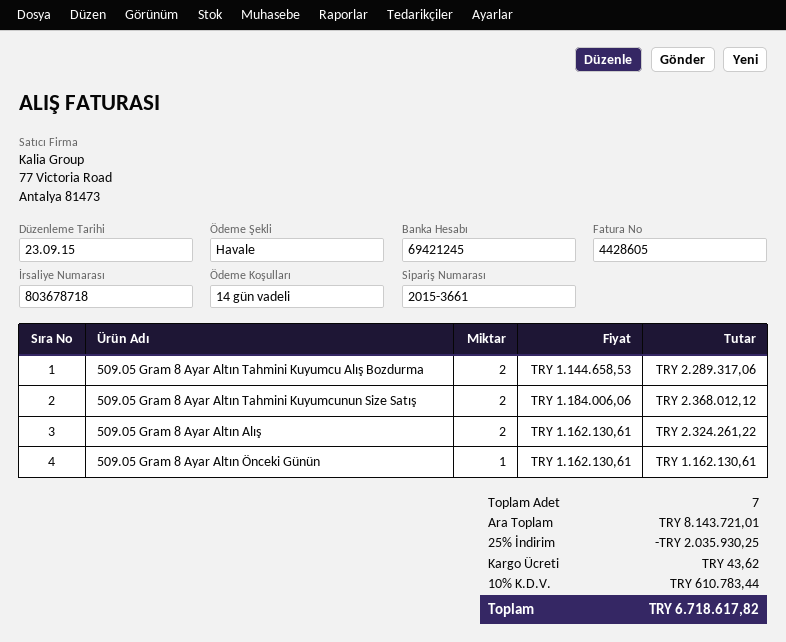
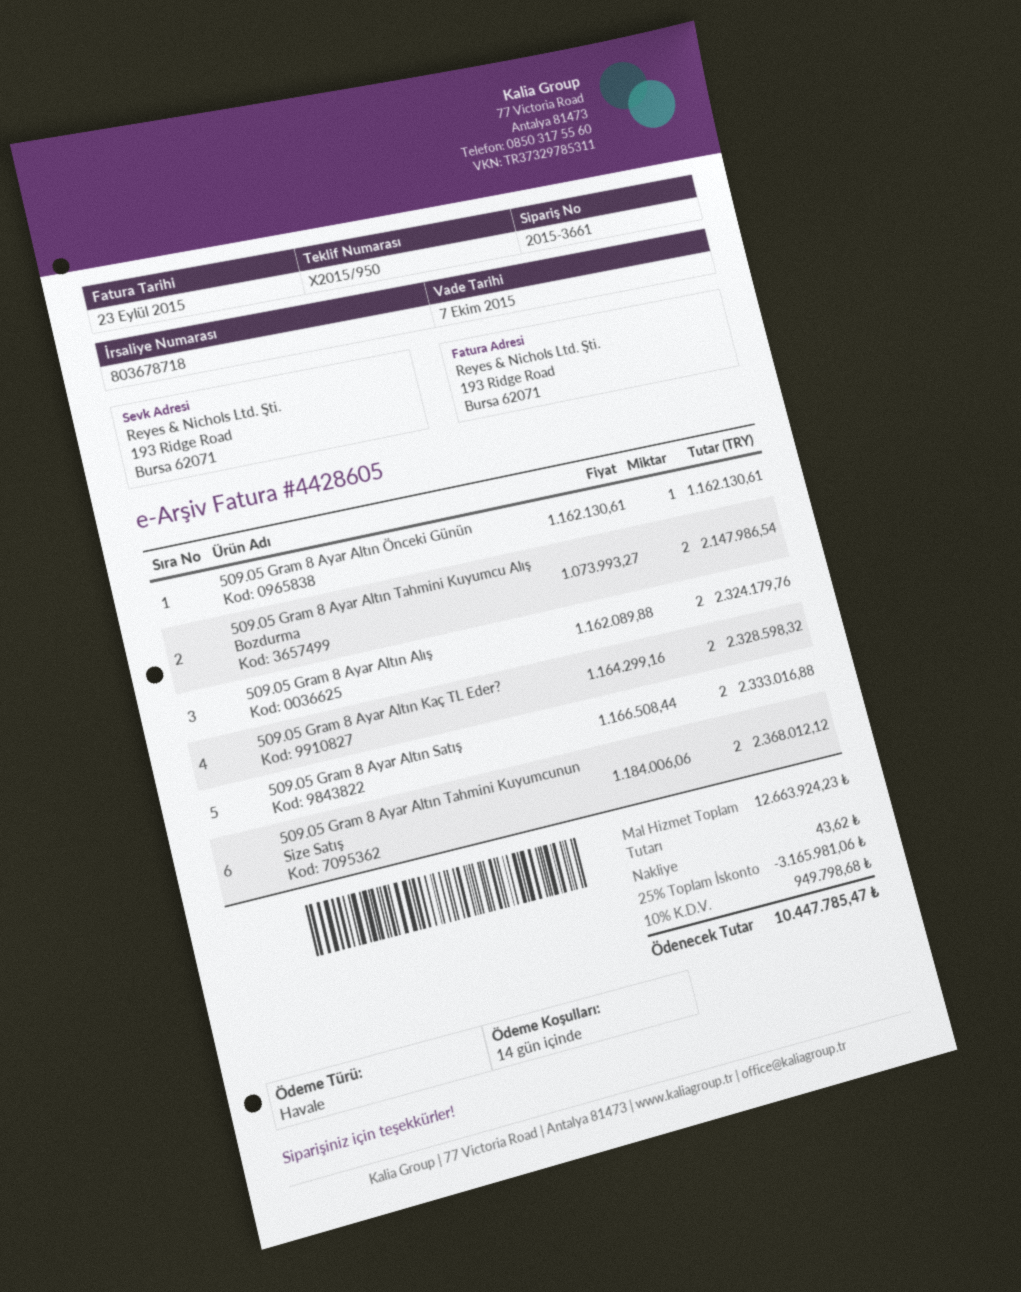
509.05 Gram 8 Ayar Altın Tahmini Kuyumcu Alış Bozdurma: 2 x 1144658.53 = 2289317.06 -> 2 x 1073993.27 = 2147986.54
509.05 Gram 8 Ayar Altın Alış: 2 x 1162130.61 = 2324261.22 -> 2 x 1162089.88 = 2324179.76
509.05 Gram 8 Ayar Altın Kaç TL Eder?: none -> 2 x 1164299.16 = 2328598.32
509.05 Gram 8 Ayar Altın Satış: none -> 2 x 1166508.44 = 2333016.88
subtotal: 8143721.01 -> 12663924.23
discount: 25% = 2035930.25 -> 25% = 3165981.06
tax: 10% = 610783.44 -> 10% = 949798.68
total: 6718617.82 -> 10447785.47

